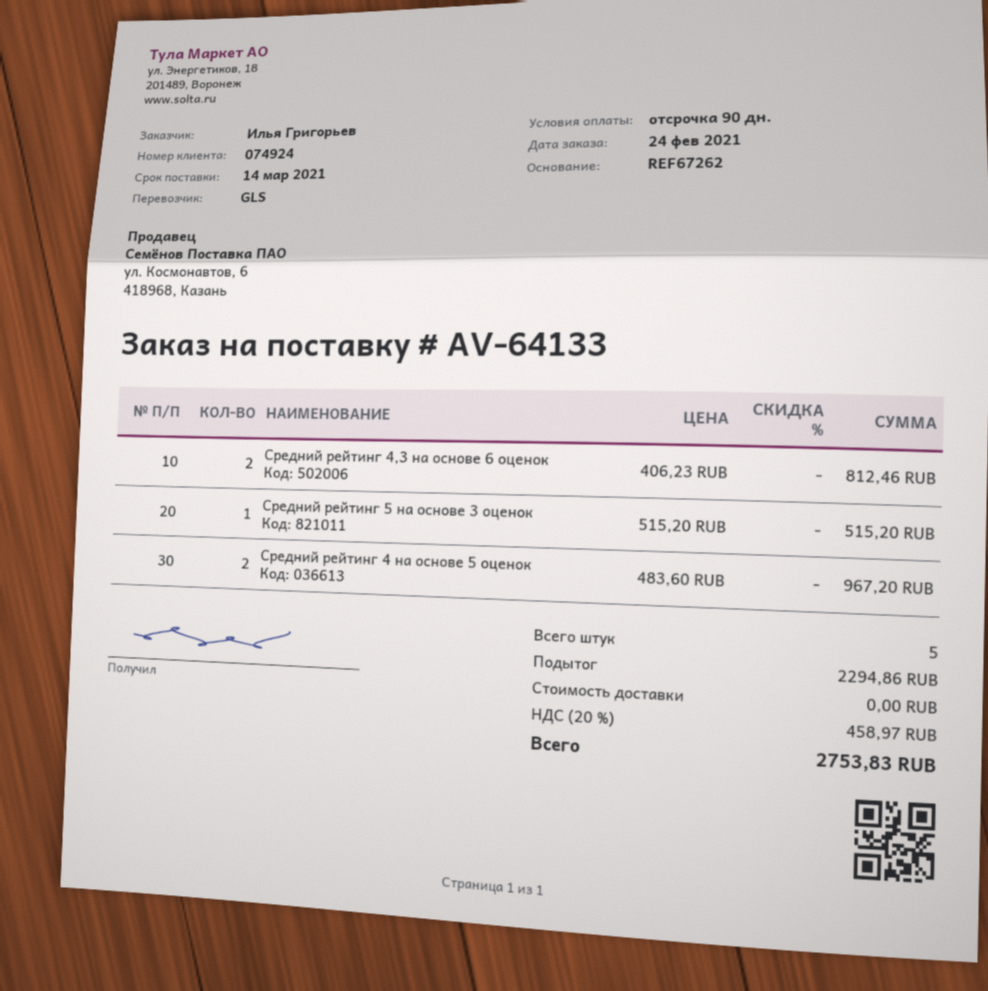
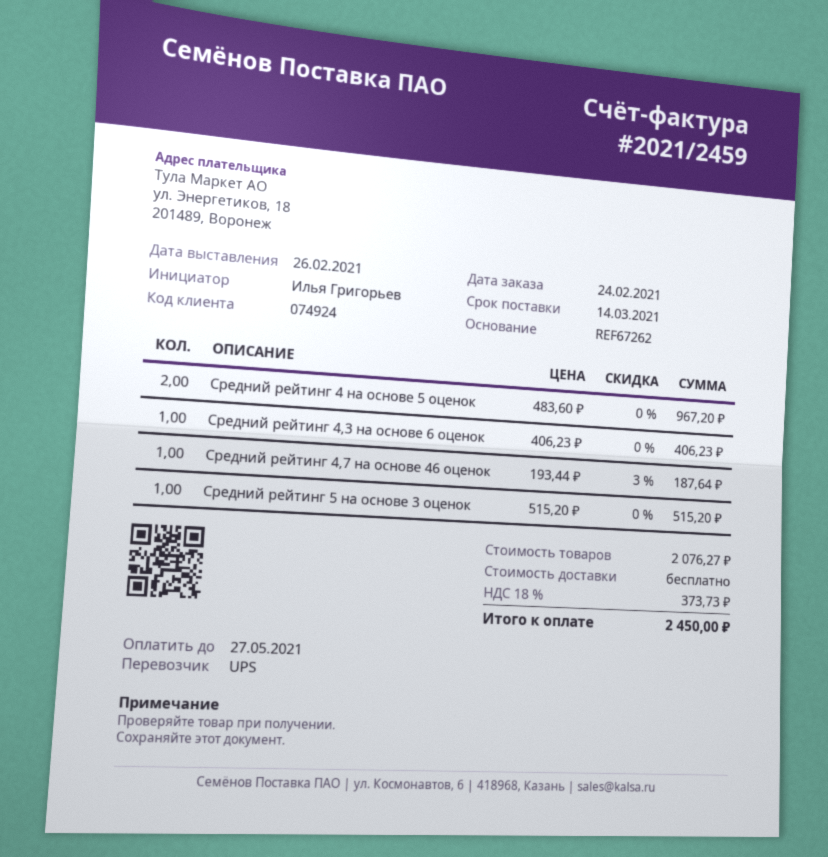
shipping method: GLS -> UPS
Средний рейтинг 4,3 на основе 6 оценок: 2 x 406.23 = 812.46 -> 1 x 406.23 = 406.23
Средний рейтинг 4,7 на основе 46 оценок: none -> 1 x 193.44 - 3% = 187.64
subtotal: 2294.86 -> 2076.27
tax: 20% = 458.97 -> 18% = 373.73
total: 2753.83 -> 2450.00

